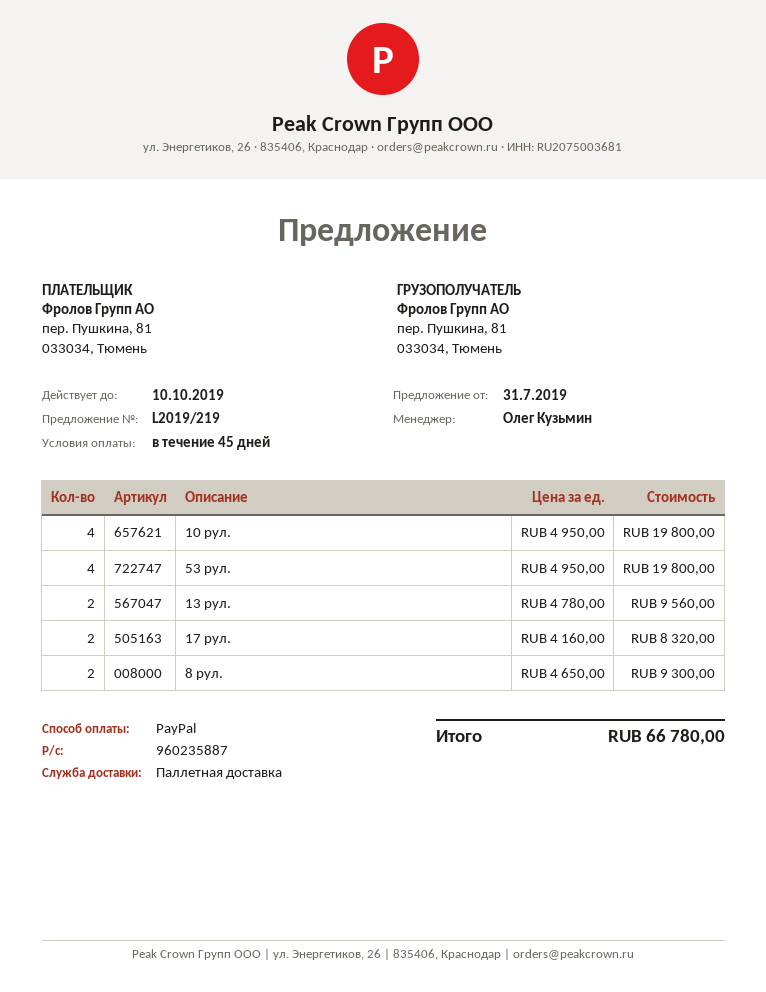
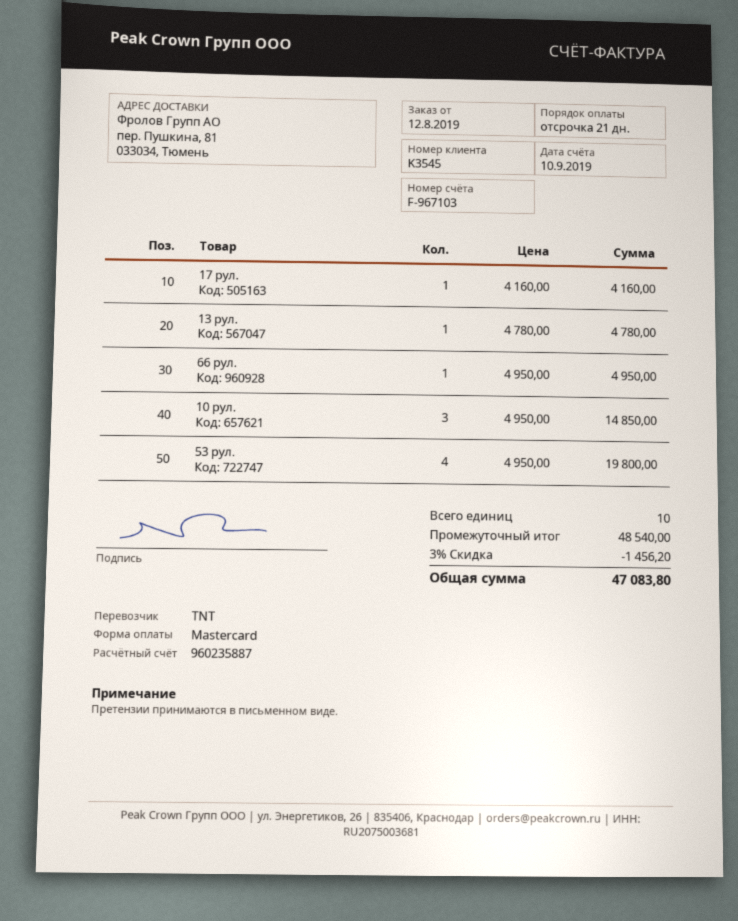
payment terms: 45 days -> 21 days
payment method: PayPal -> Mastercard
shipping method: pallet freight -> TNT
10 рул.: 4 x 4950.00 = 19800.00 -> 3 x 4950.00 = 14850.00
13 рул.: 2 x 4780.00 = 9560.00 -> 1 x 4780.00 = 4780.00
17 рул.: 2 x 4160.00 = 8320.00 -> 1 x 4160.00 = 4160.00
8 рул.: 2 x 4650.00 = 9300.00 -> none
66 рул.: none -> 1 x 4950.00 = 4950.00
discount: none -> 3% = 1456.20
total: 66780.00 -> 47083.80

